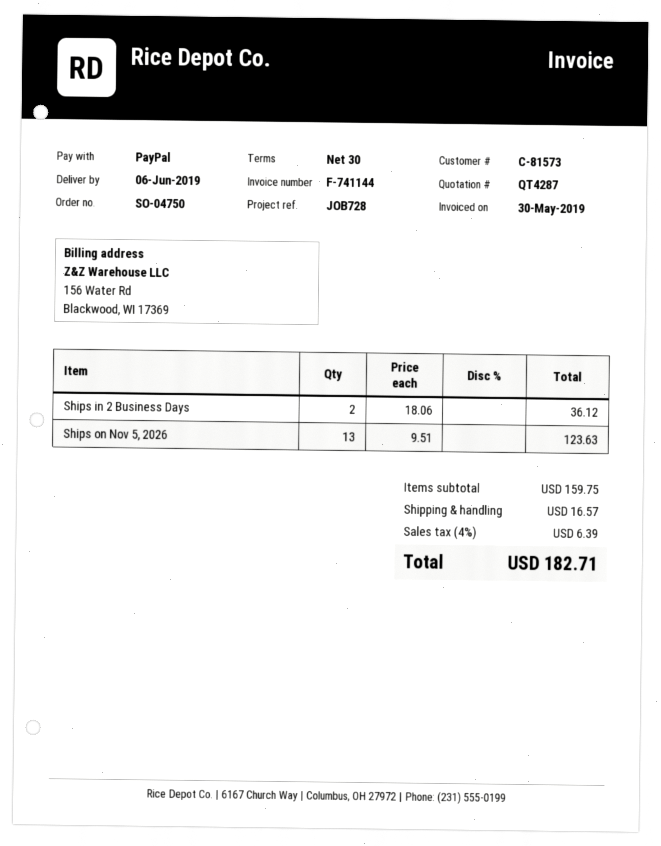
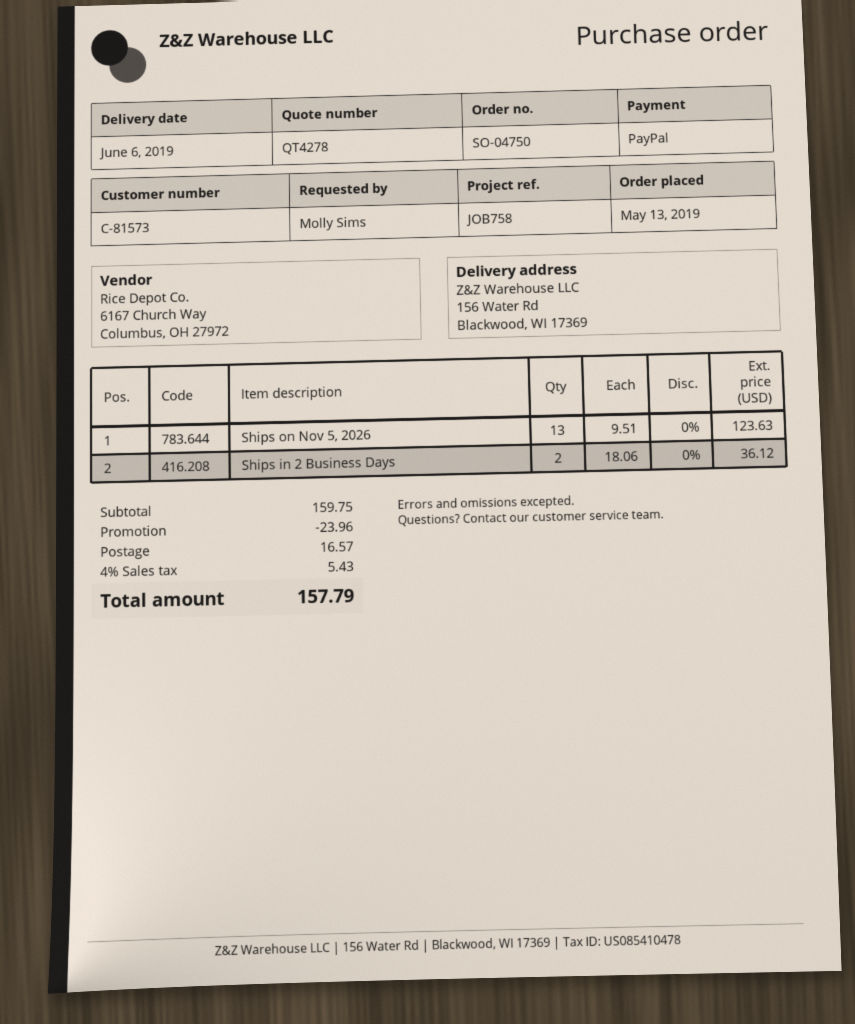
quote number: QT4287 -> QT4278
reference: JOB728 -> JOB758
discount: none -> 23.96
tax: 4% = 6.39 -> 4% = 5.43
total: 182.71 -> 157.79

